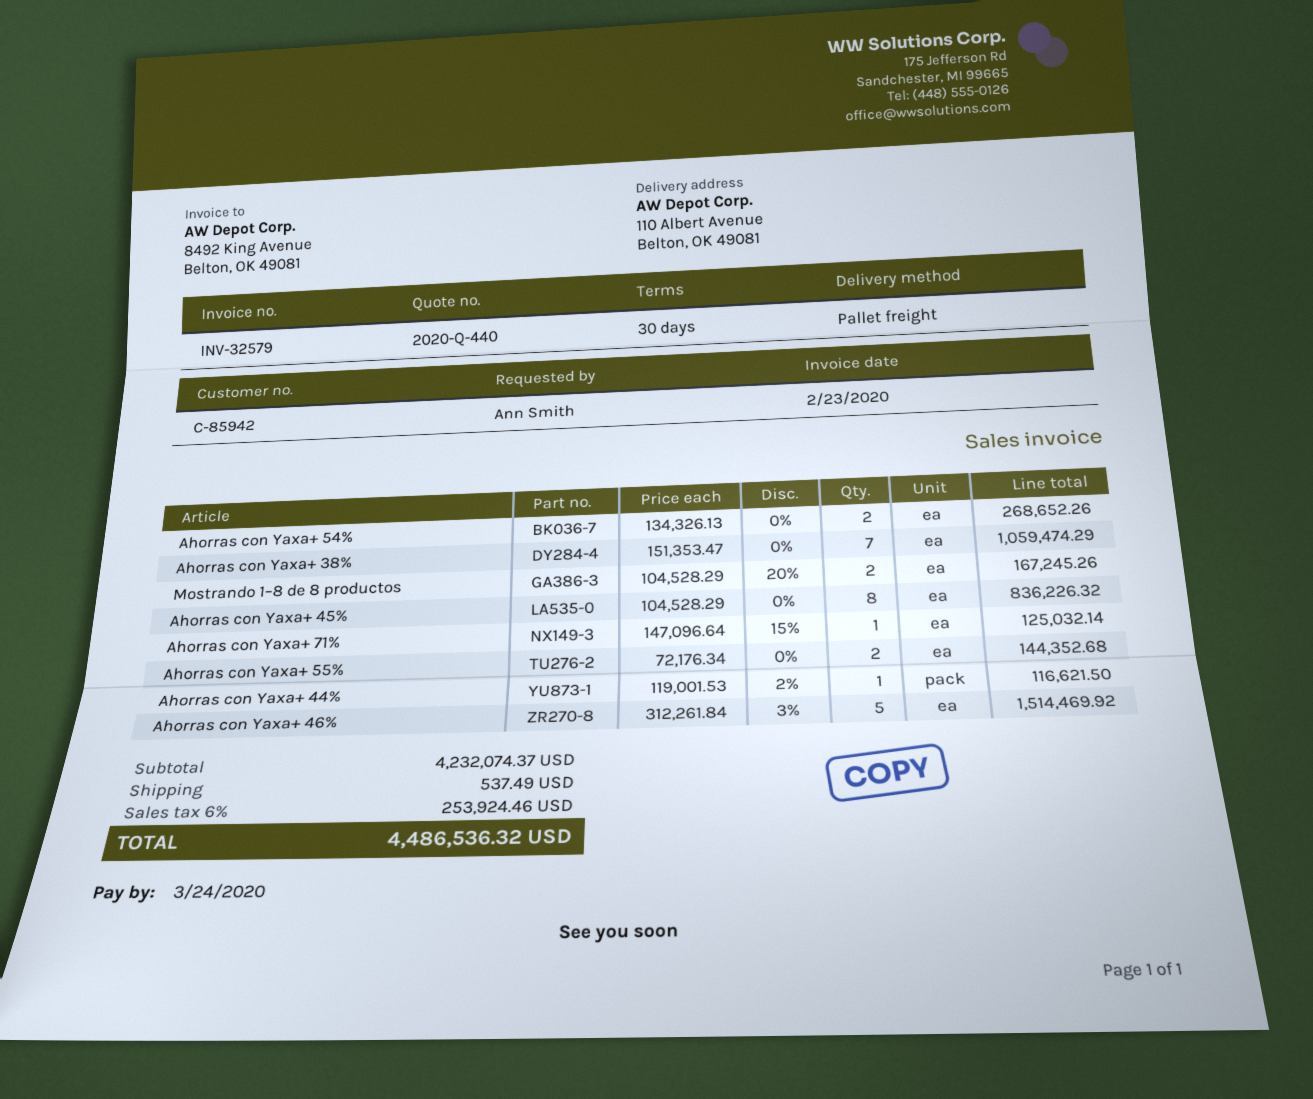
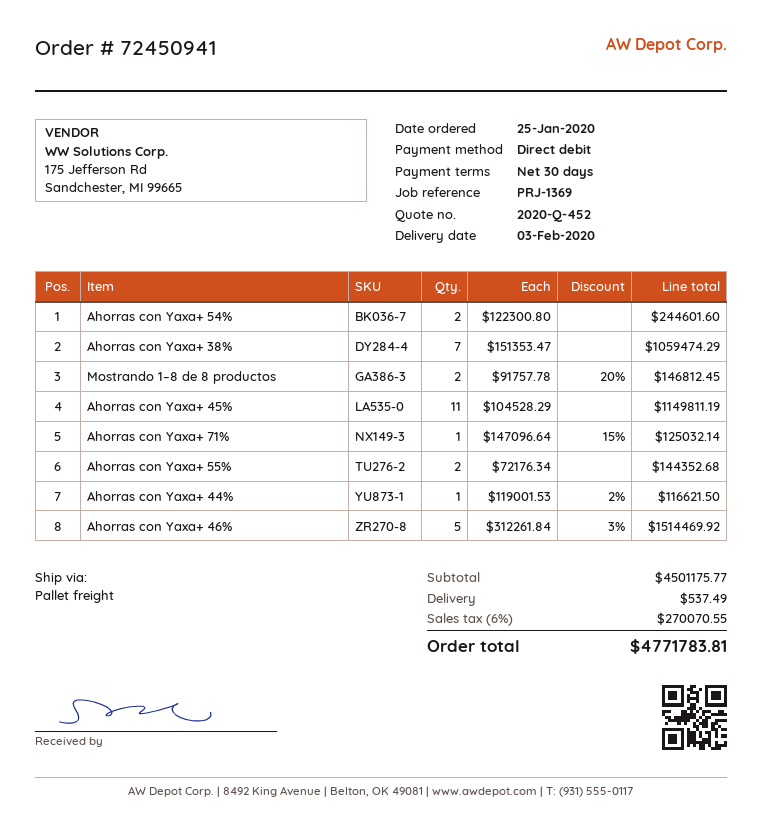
quote number: 2020-Q-440 -> 2020-Q-452
Ahorras con Yaxa+ 54%: 2 x 134326.13 = 268652.26 -> 2 x 122300.80 = 244601.60
Mostrando 1–8 de 8 productos: 2 x 104528.29 - 20% = 167245.26 -> 2 x 91757.78 - 20% = 146812.45
Ahorras con Yaxa+ 45%: 8 x 104528.29 = 836226.32 -> 11 x 104528.29 = 1149811.19
subtotal: 4232074.37 -> 4501175.77
tax: 6% = 253924.46 -> 6% = 270070.55
total: 4486536.32 -> 4771783.81

